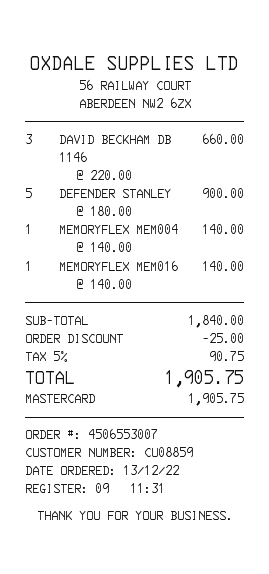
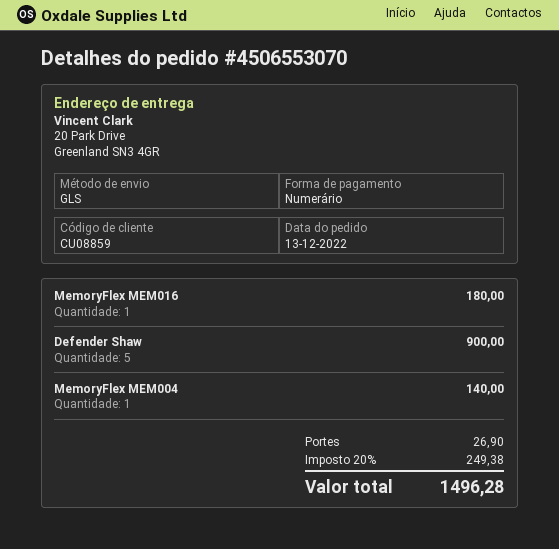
order number: 4506553007 -> 4506553070
payment method: Mastercard -> cash
DAVID BECKHAM DB 1146: 3 for 660.00 -> none
DEFENDER STANLEY: 5 for 900.00 -> none
MEMORYFLEX MEM016: 1 for 140.00 -> 1 for 180.00
Defender Shaw: none -> 5 for 900.00
discount: 25.00 -> none
shipping: none -> 26.90
tax: 5% = 90.75 -> 20% = 249.38
total: 1905.75 -> 1496.28

